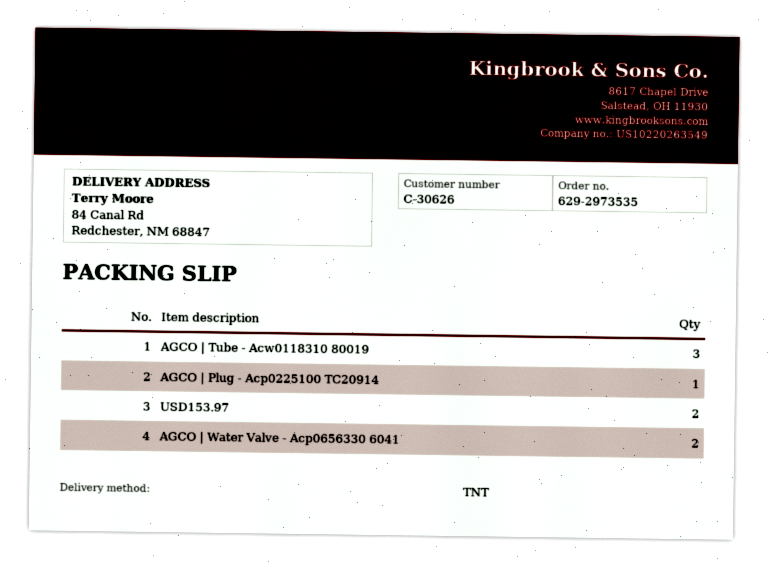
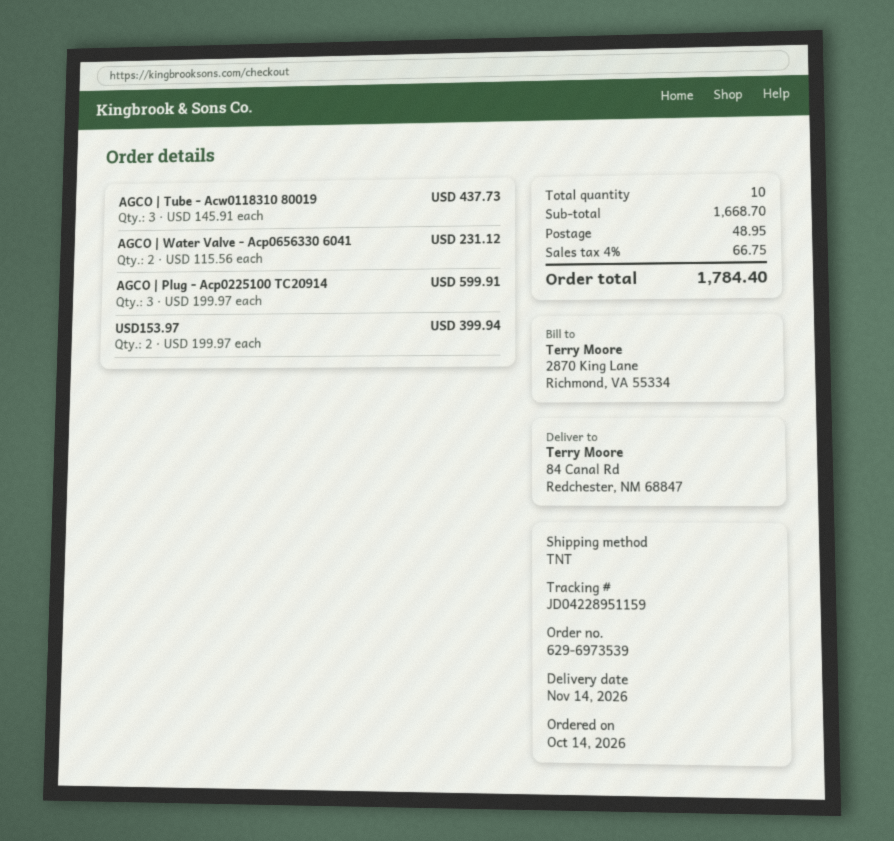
order number: 629-2973535 -> 629-6973539
AGCO | Plug - Acp0225100 TC20914: 1 -> 3

